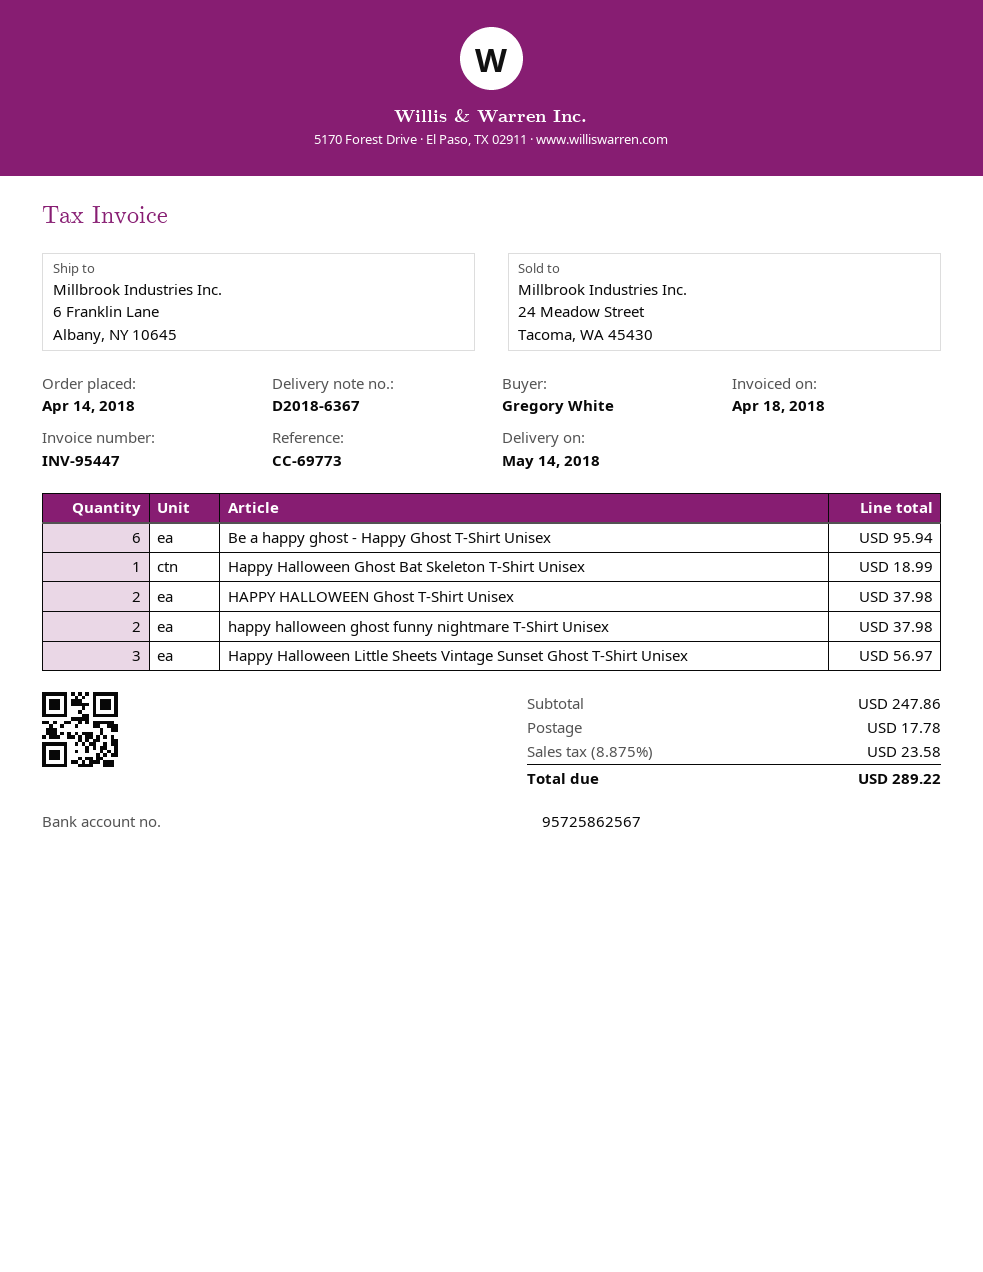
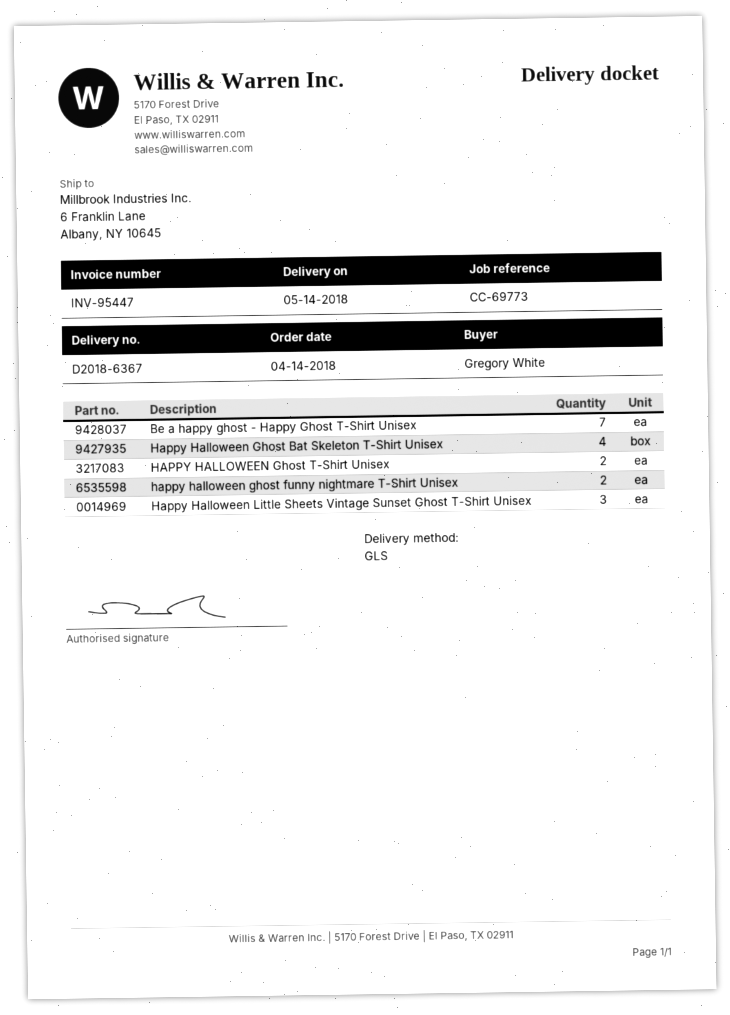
Be a happy ghost - Happy Ghost T-Shirt Unisex: 6 -> 7
Happy Halloween Ghost Bat Skeleton T-Shirt Unisex: 1 -> 4

